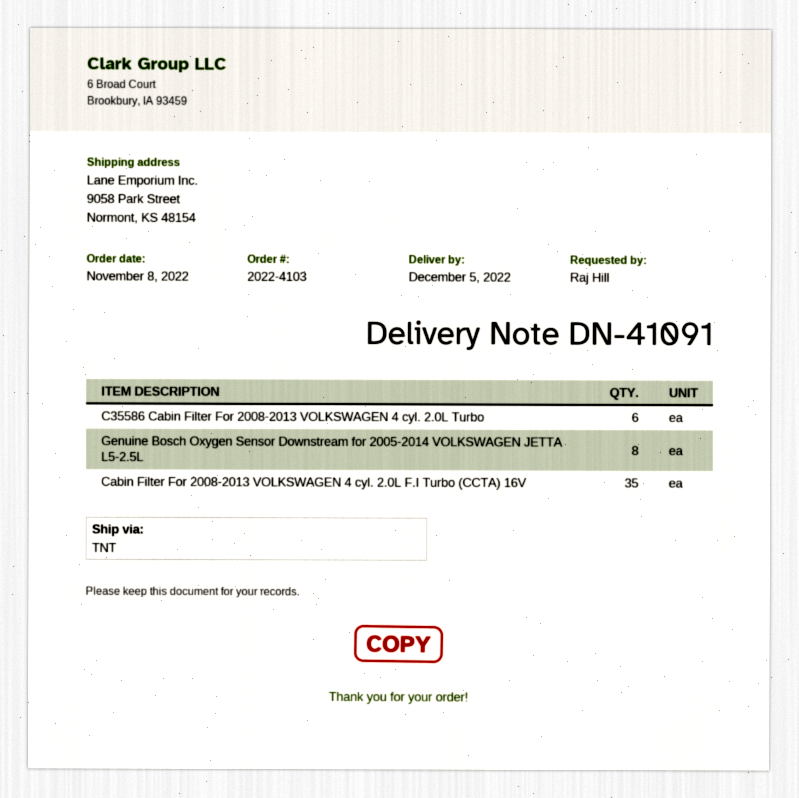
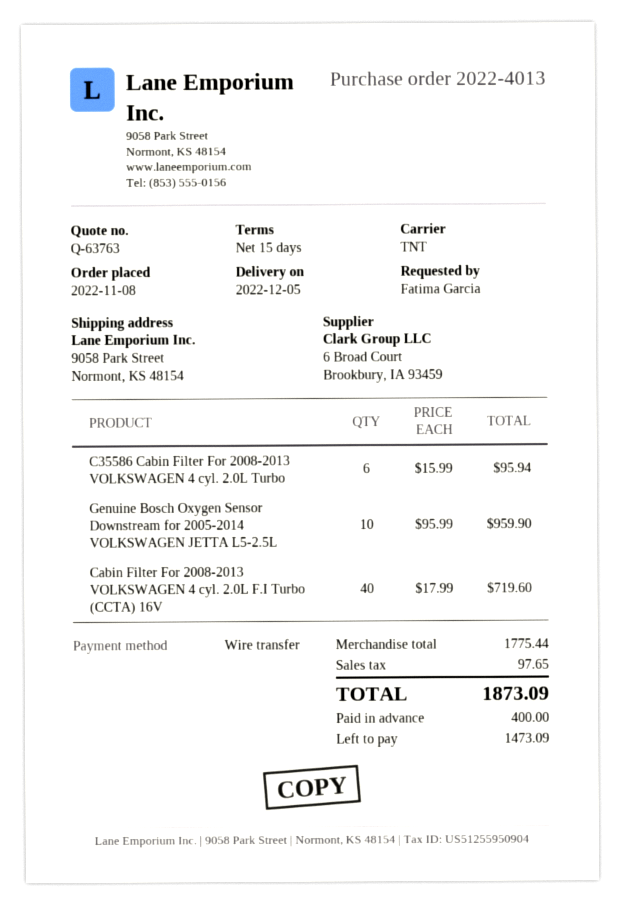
order number: 2022-4103 -> 2022-4013
ordered by: Raj Hill -> Fatima Garcia
Genuine Bosch Oxygen Sensor Downstream for 2005-2014 VOLKSWAGEN JETTA L5-2.5L: 8 -> 10
Cabin Filter For 2008-2013 VOLKSWAGEN 4 cyl. 2.0L F.I Turbo (CCTA) 16V: 35 -> 40

